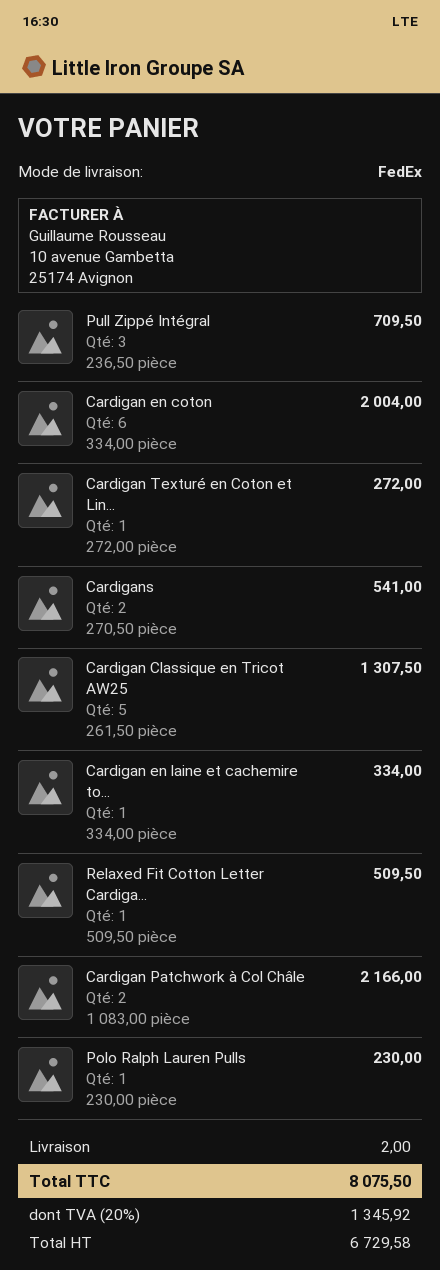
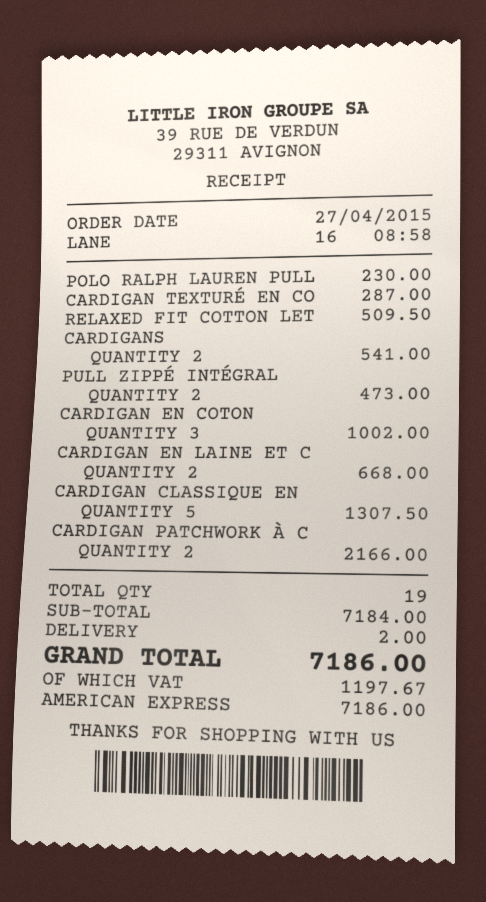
Pull Zippé Intégral: 3 for 709.50 -> 2 for 473.00
Cardigan en coton: 6 for 2004.00 -> 3 for 1002.00
Cardigan Texturé en Coton et Lin...: 1 for 272.00 -> 1 for 287.00
Cardigan en laine et cachemire to...: 1 for 334.00 -> 2 for 668.00
tax: 1345.92 -> 1197.67
total: 8075.50 -> 7186.00

